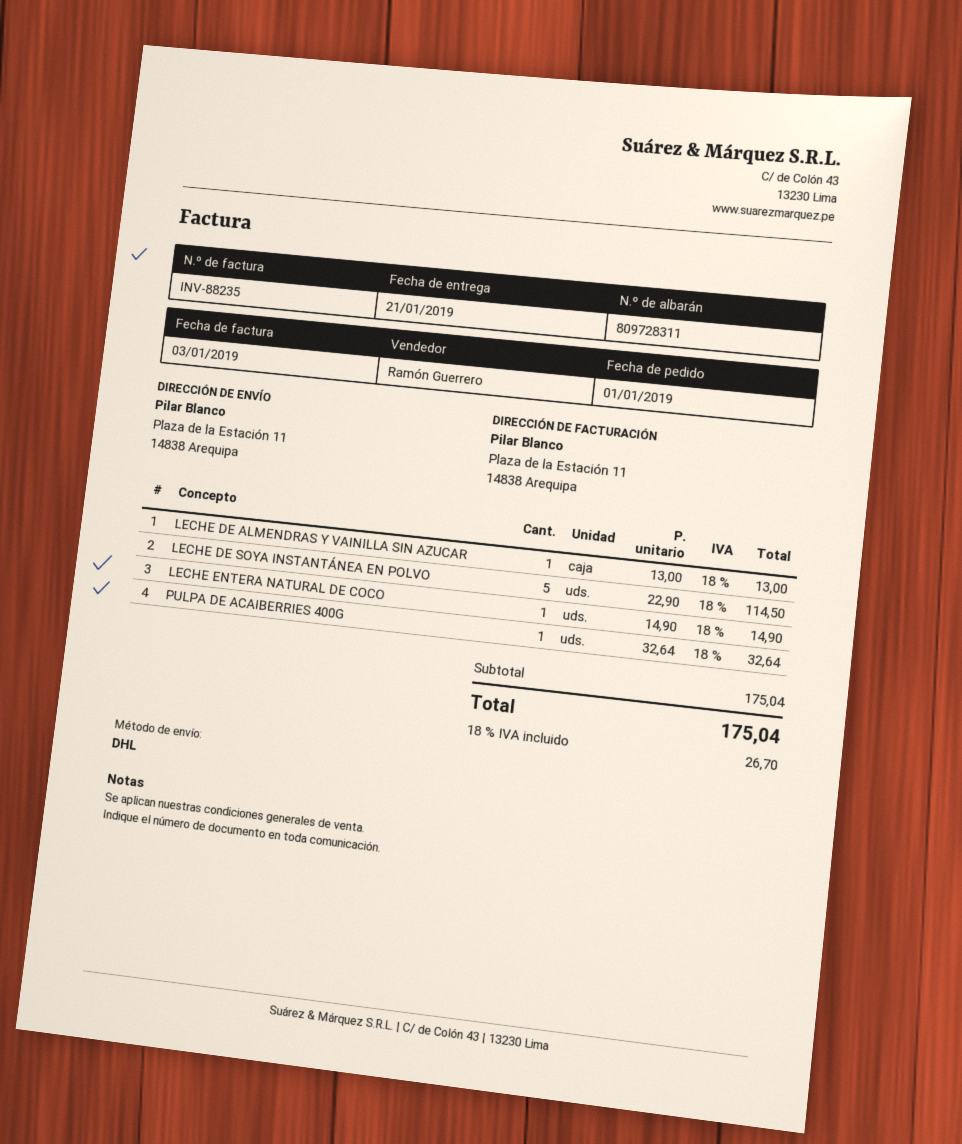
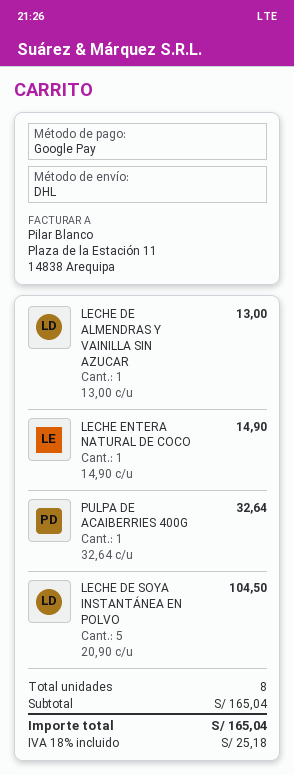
LECHE DE SOYA INSTANTÁNEA EN POLVO: 5 x 22.90 = 114.50 -> 5 x 20.90 = 104.50
subtotal: 175.04 -> 165.04
tax: 18% = 26.70 -> 18% = 25.18
total: 175.04 -> 165.04

